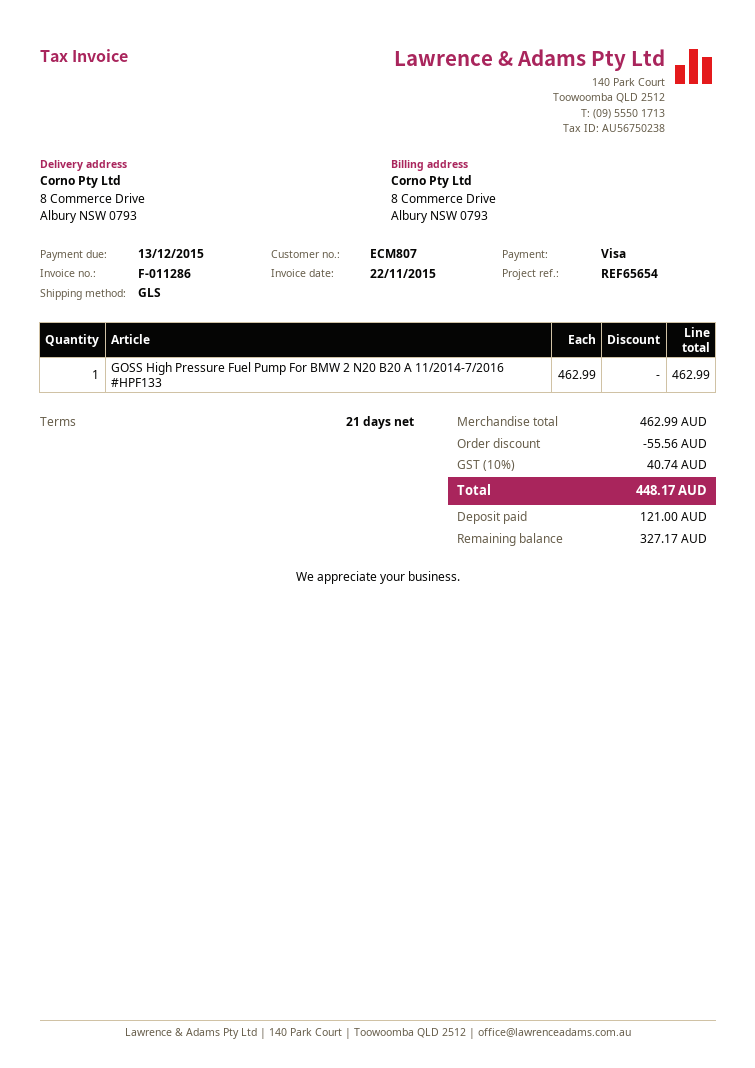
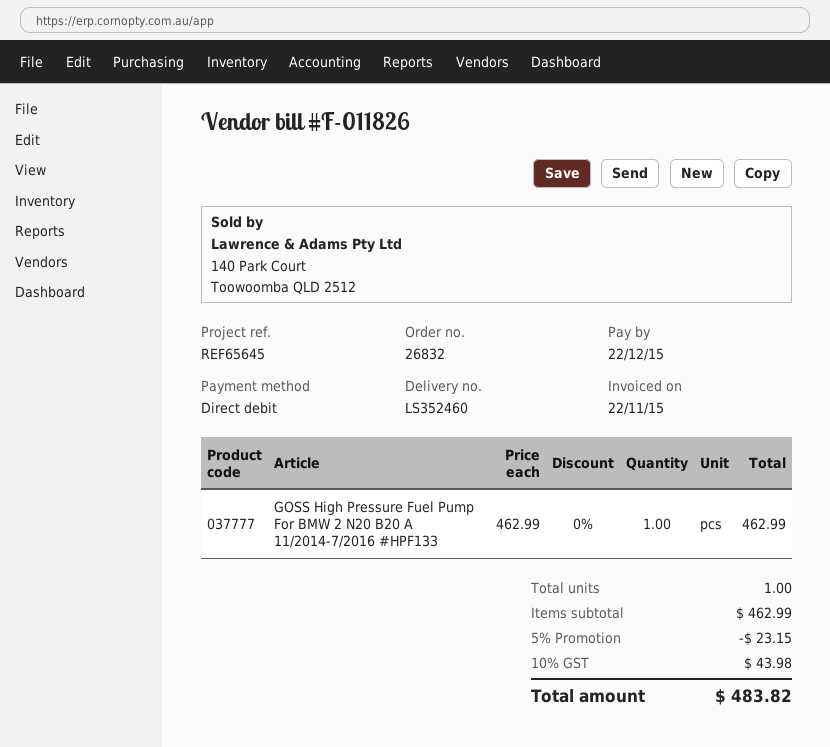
invoice number: F-011286 -> F-011826
due date: 2015-12-13 -> 2015-12-22
reference: REF65654 -> REF65645
payment method: Visa -> direct debit
discount: 55.56 -> 23.15
tax: 10% = 40.74 -> 10% = 43.98
total: 448.17 -> 483.82

